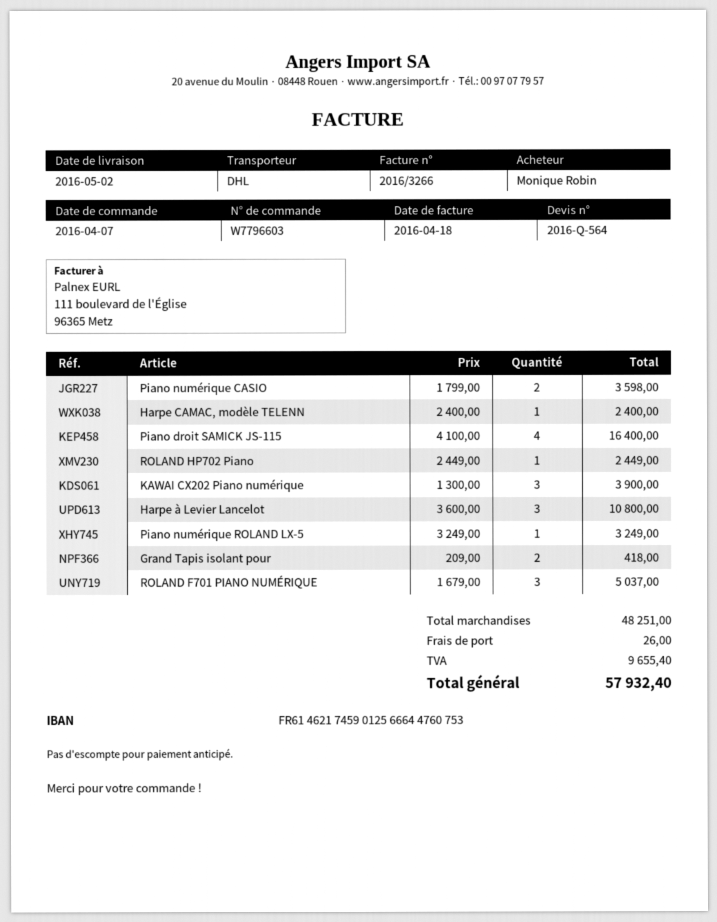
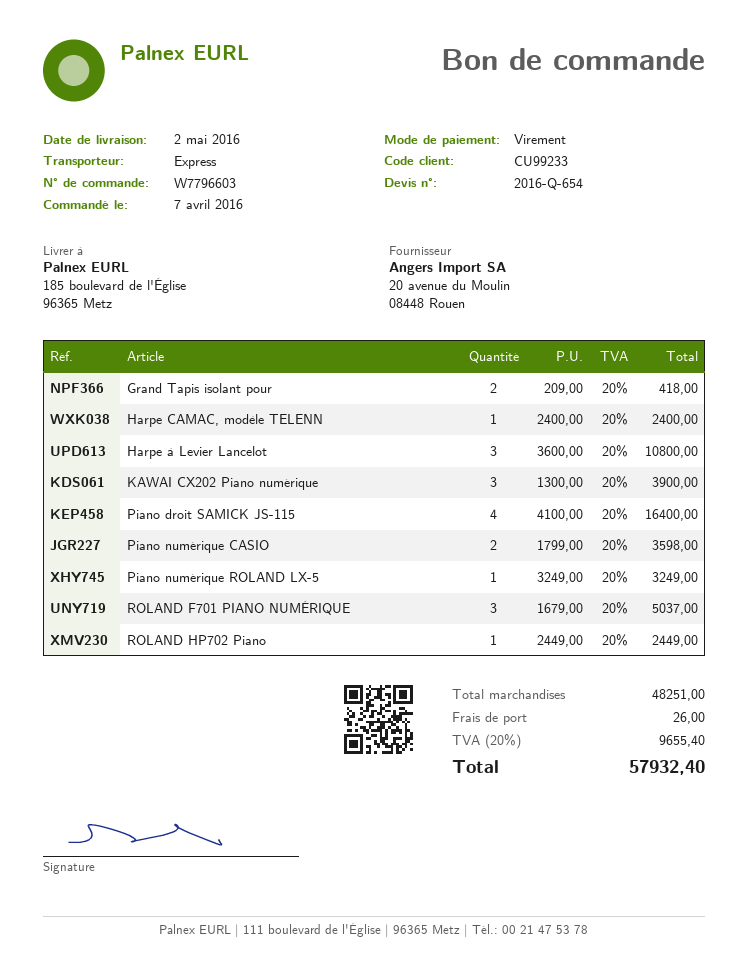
quote number: 2016-Q-564 -> 2016-Q-654
shipping method: DHL -> express

